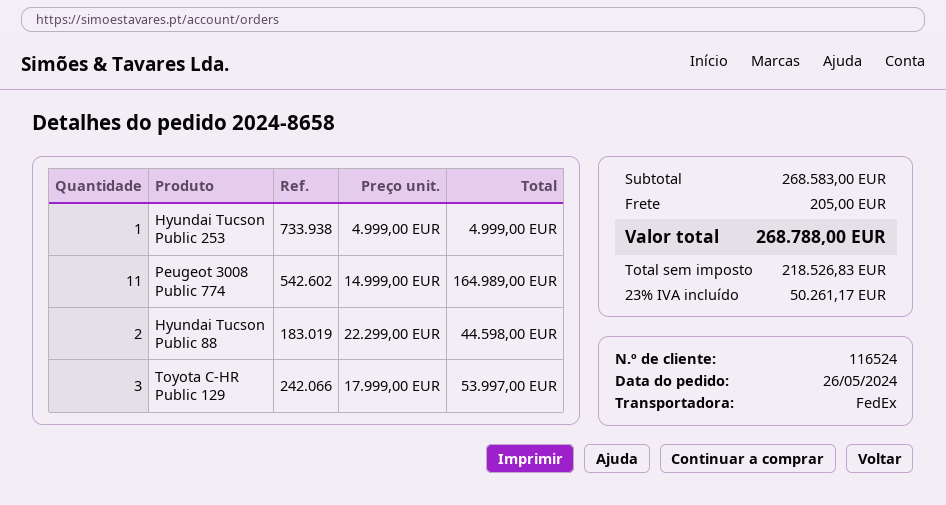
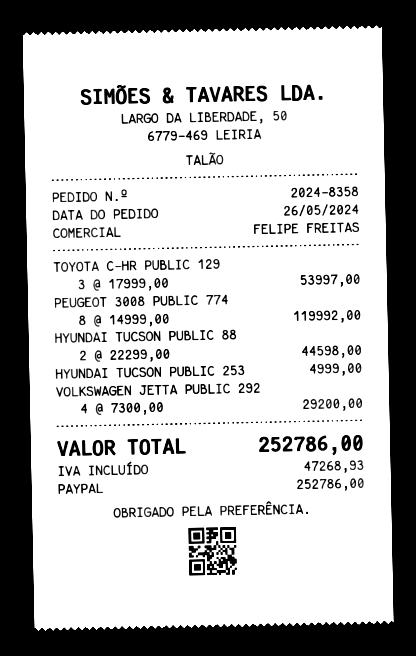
order number: 2024-8658 -> 2024-8358
Peugeot 3008 Public 774: 11 x 14999.00 = 164989.00 -> 8 x 14999.00 = 119992.00
VOLKSWAGEN JETTA PUBLIC 292: none -> 4 x 7300.00 = 29200.00
shipping: 205.00 -> none
tax: 50261.17 -> 47268.93
total: 268788.00 -> 252786.00

